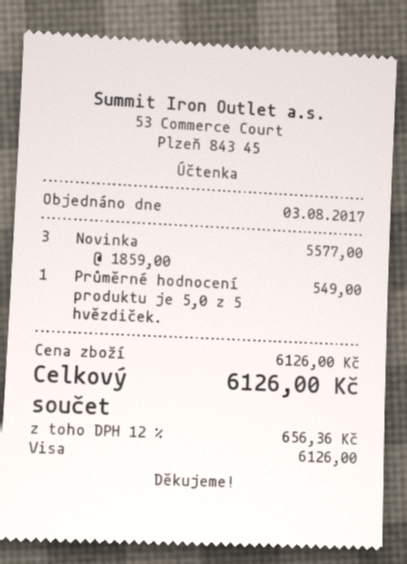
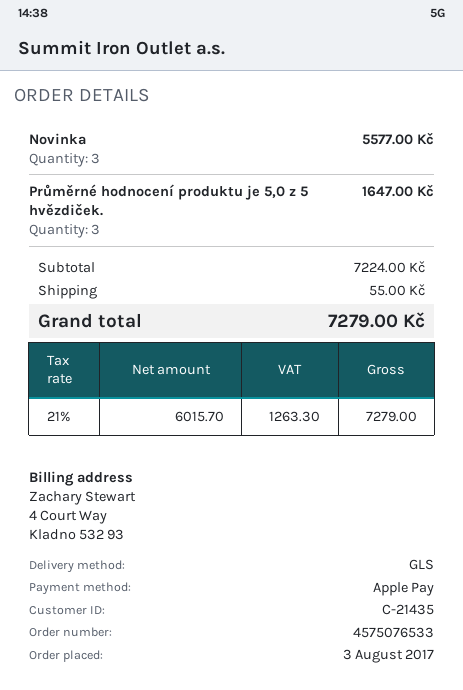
payment method: Visa -> Apple Pay
Průměrné hodnocení produktu je 5,0 z 5 hvězdiček.: 1 for 549.00 -> 3 for 1647.00
subtotal: 6126.00 -> 7224.00
shipping: none -> 55.00
tax: 12% = 656.36 -> 21% = 1263.30
total: 6126.00 -> 7279.00

